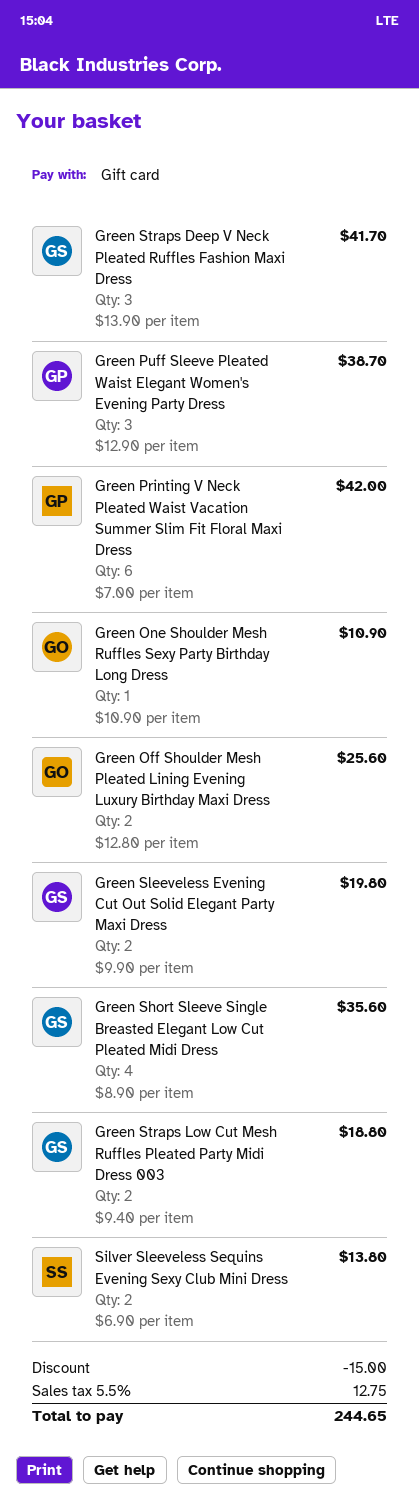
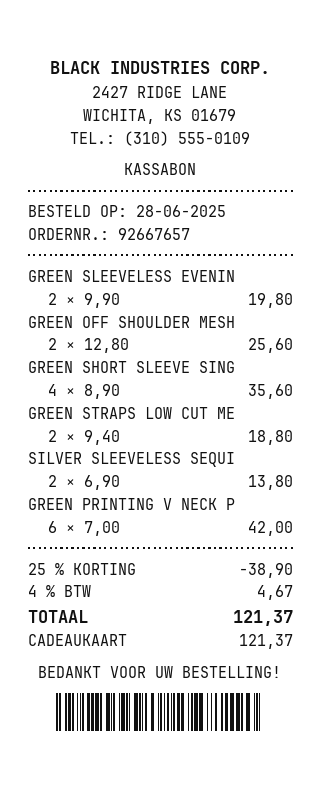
Green Straps Deep V Neck Pleated Ruffles Fashion Maxi Dress: 3 x 13.90 = 41.70 -> none
Green Puff Sleeve Pleated Waist Elegant Women's Evening Party Dress: 3 x 12.90 = 38.70 -> none
Green One Shoulder Mesh Ruffles Sexy Party Birthday Long Dress: 1 x 10.90 = 10.90 -> none
discount: 15.00 -> 38.90
tax: 5.5% = 12.75 -> 4% = 4.67
total: 244.65 -> 121.37

